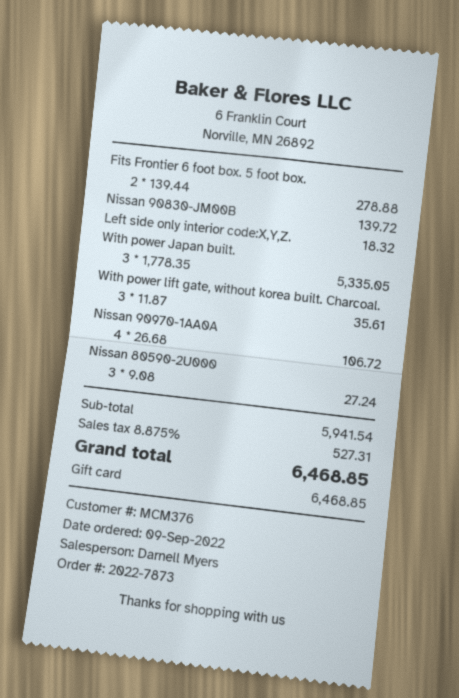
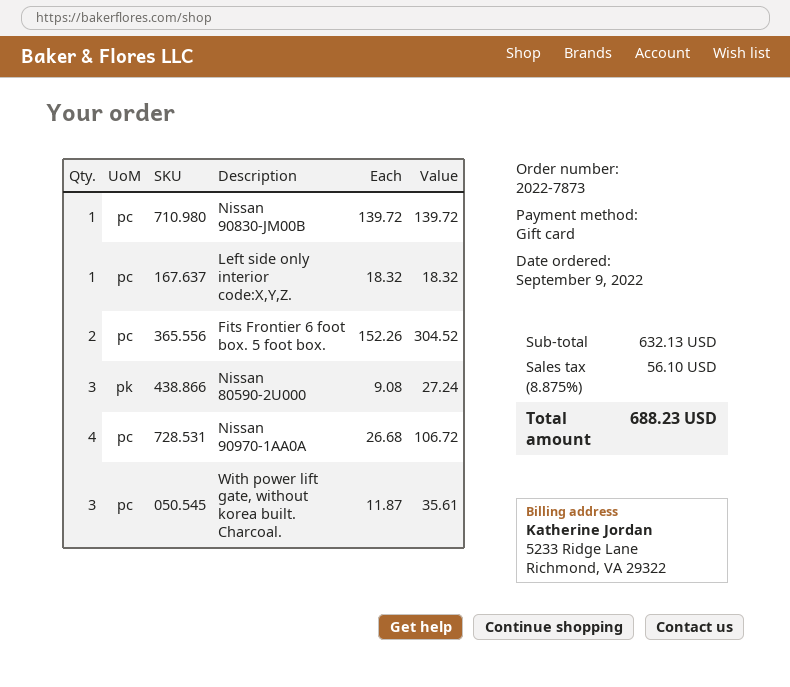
Fits Frontier 6 foot box. 5 foot box.: 2 x 139.44 = 278.88 -> 2 x 152.26 = 304.52
With power Japan built.: 3 x 1778.35 = 5335.05 -> none
subtotal: 5941.54 -> 632.13
tax: 8.875% = 527.31 -> 8.875% = 56.10
total: 6468.85 -> 688.23

